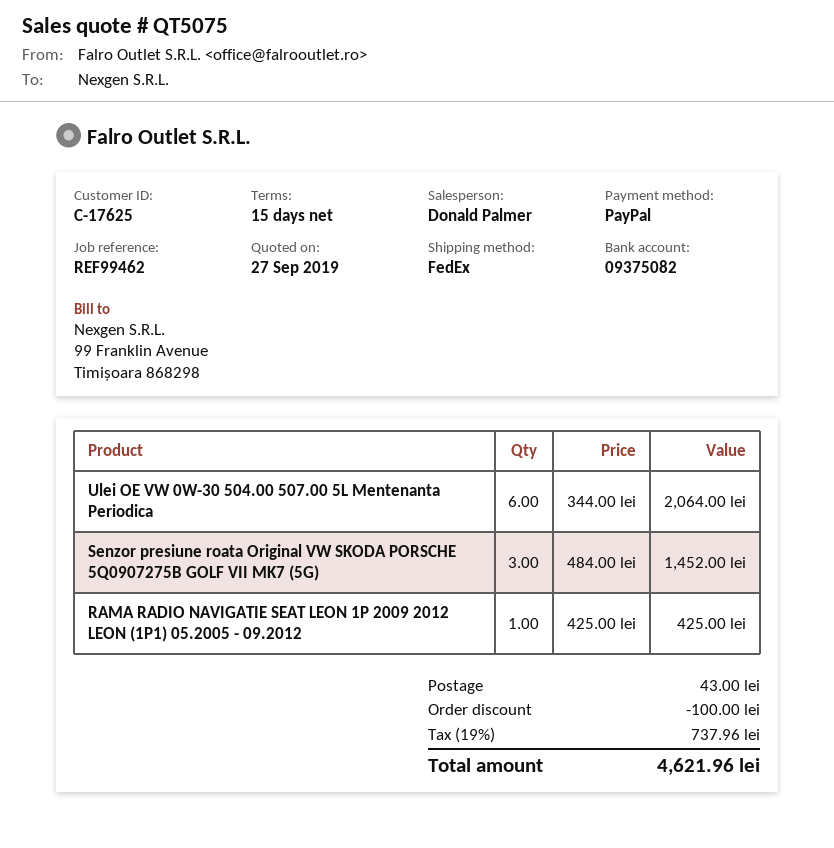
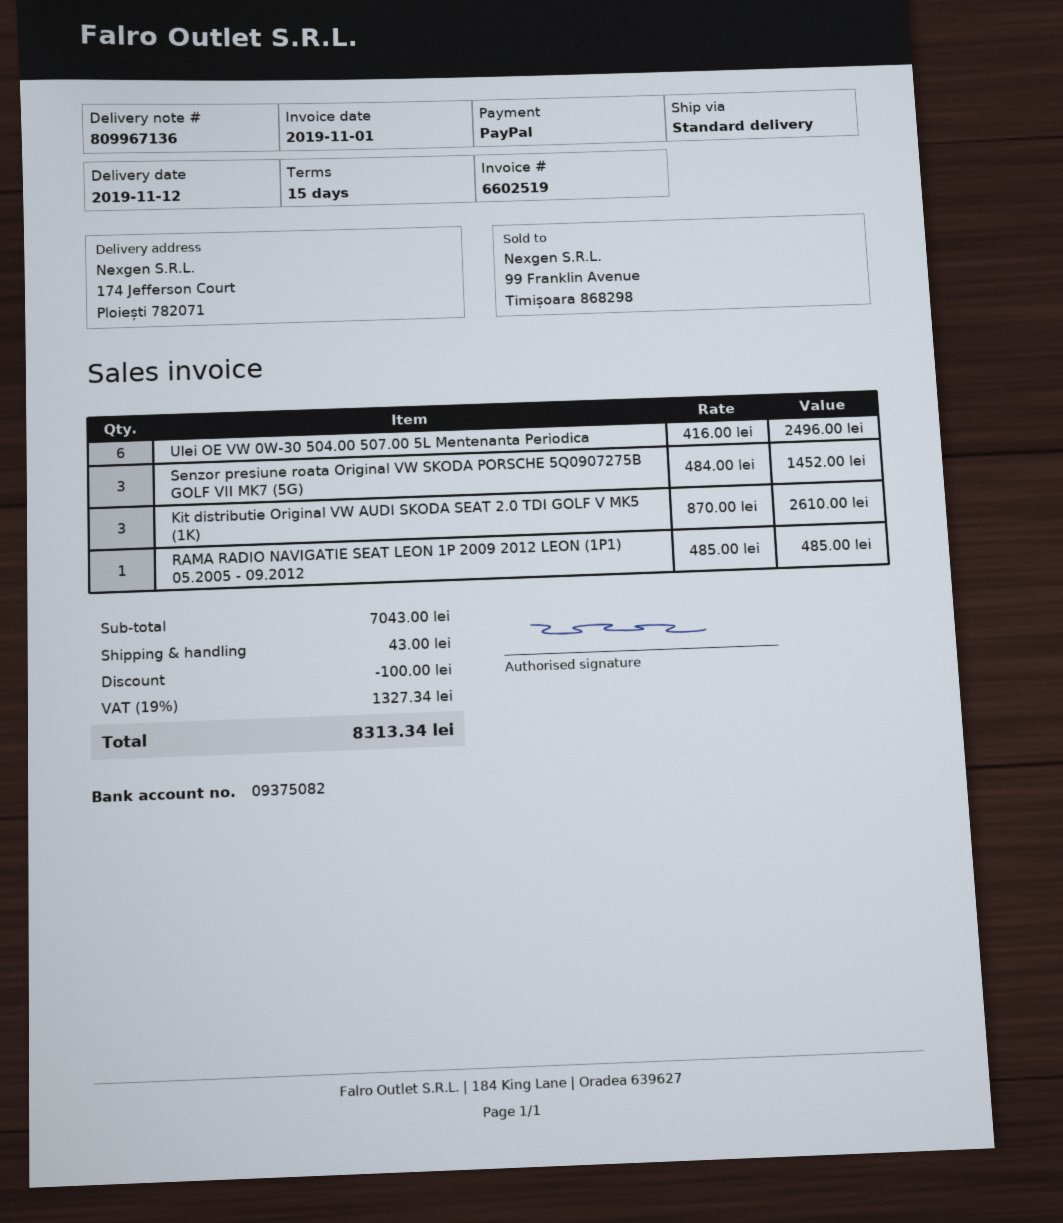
shipping method: FedEx -> standard
Ulei OE VW 0W-30 504.00 507.00 5L Mentenanta Periodica: 6 x 344.00 = 2064.00 -> 6 x 416.00 = 2496.00
RAMA RADIO NAVIGATIE SEAT LEON 1P 2009 2012 LEON (1P1) 05.2005 - 09.2012: 1 x 425.00 = 425.00 -> 1 x 485.00 = 485.00
Kit distributie Original VW AUDI SKODA SEAT 2.0 TDI GOLF V MK5 (1K): none -> 3 x 870.00 = 2610.00
tax: 19% = 737.96 -> 19% = 1327.34
total: 4621.96 -> 8313.34

